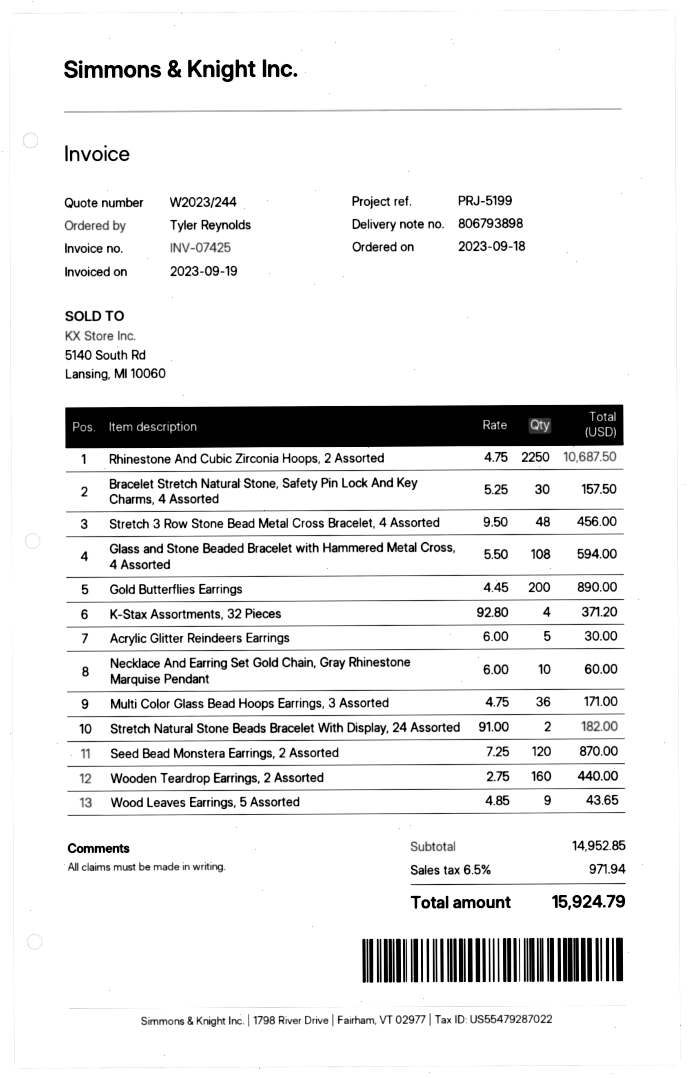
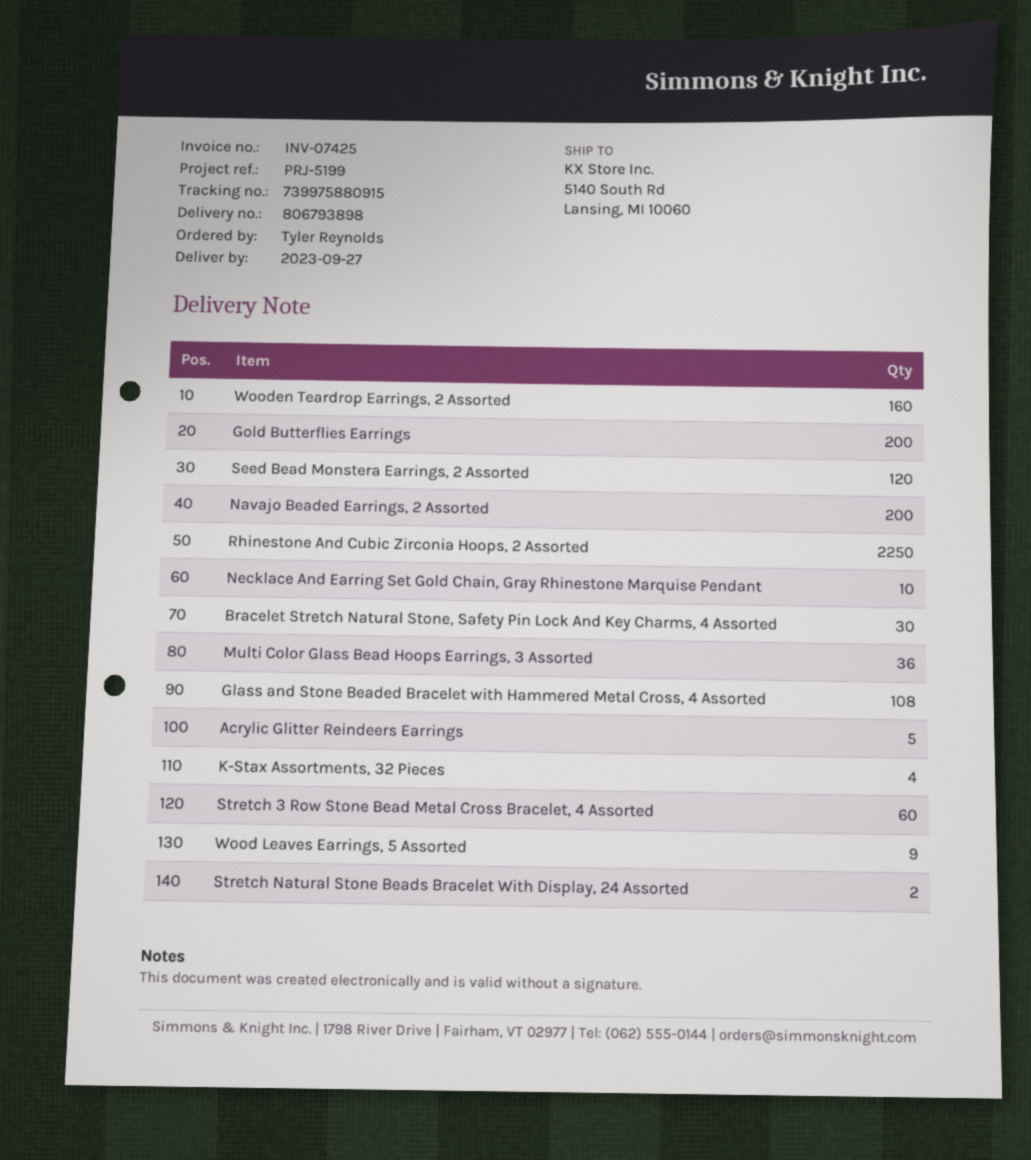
Stretch 3 Row Stone Bead Metal Cross Bracelet, 4 Assorted: 48 -> 60
Navajo Beaded Earrings, 2 Assorted: none -> 200

